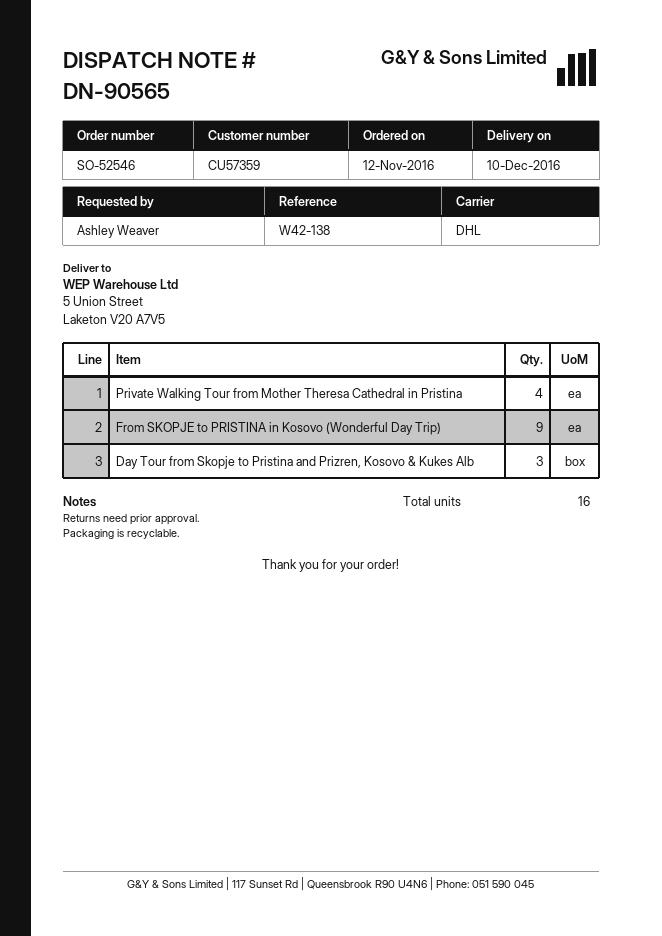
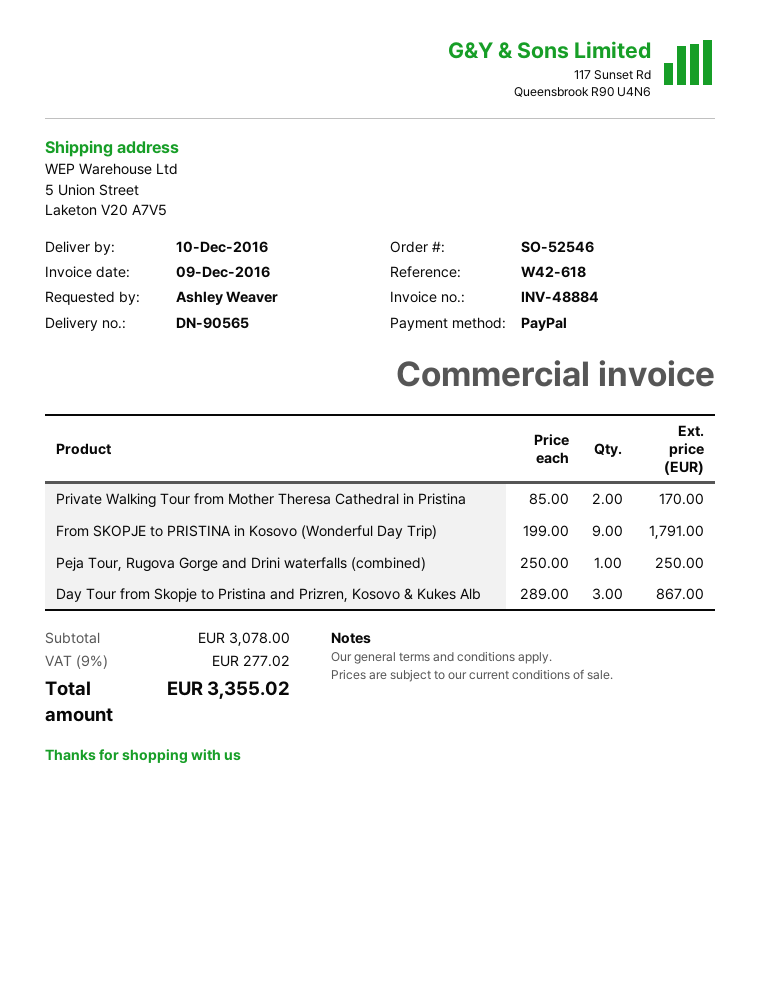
reference: W42-138 -> W42-618
Private Walking Tour from Mother Theresa Cathedral in Pristina: 4 -> 2
Peja Tour, Rugova Gorge and Drini waterfalls (combined): none -> 1

